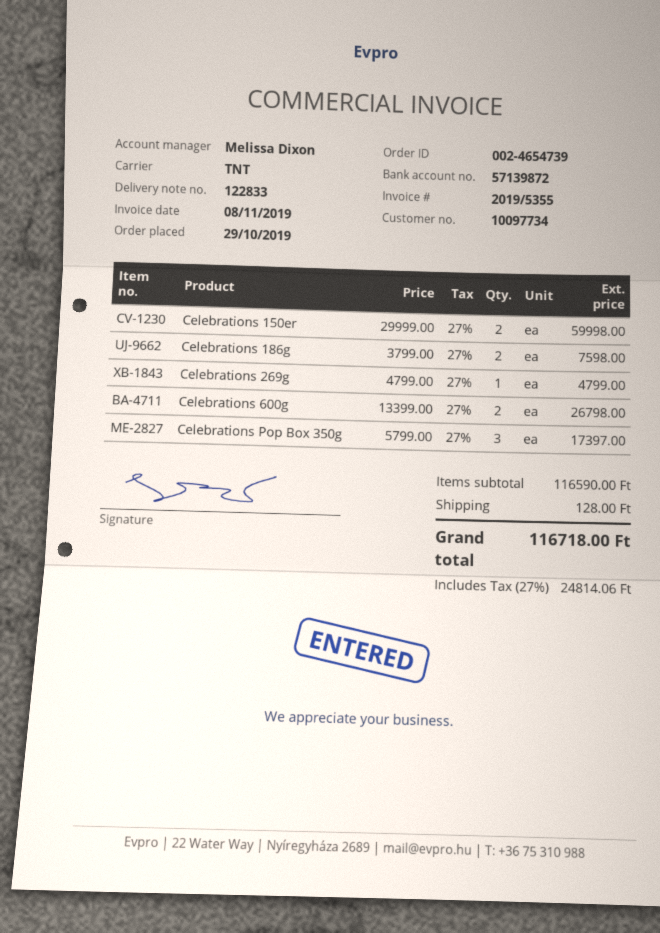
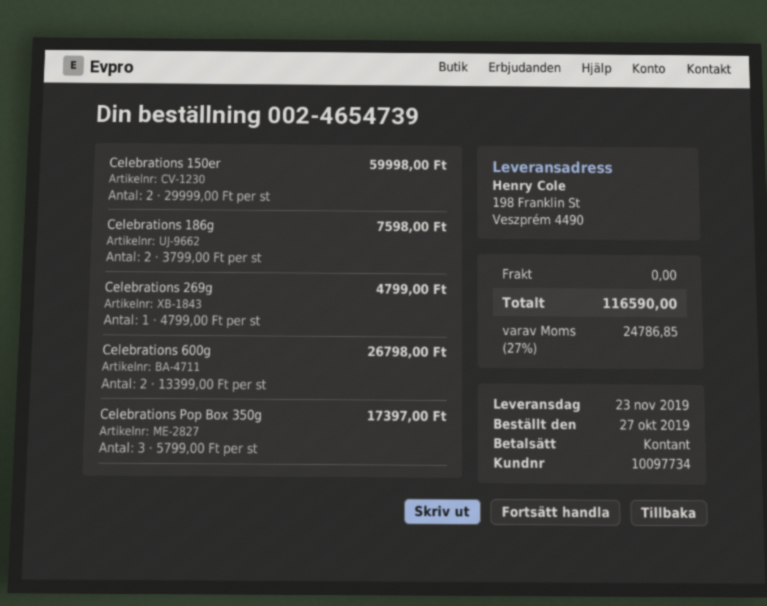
order date: 2019-10-29 -> 2019-10-27
shipping: 128.00 -> 0.00
tax: 27% = 24814.06 -> 27% = 24786.85
total: 116718.00 -> 116590.00

